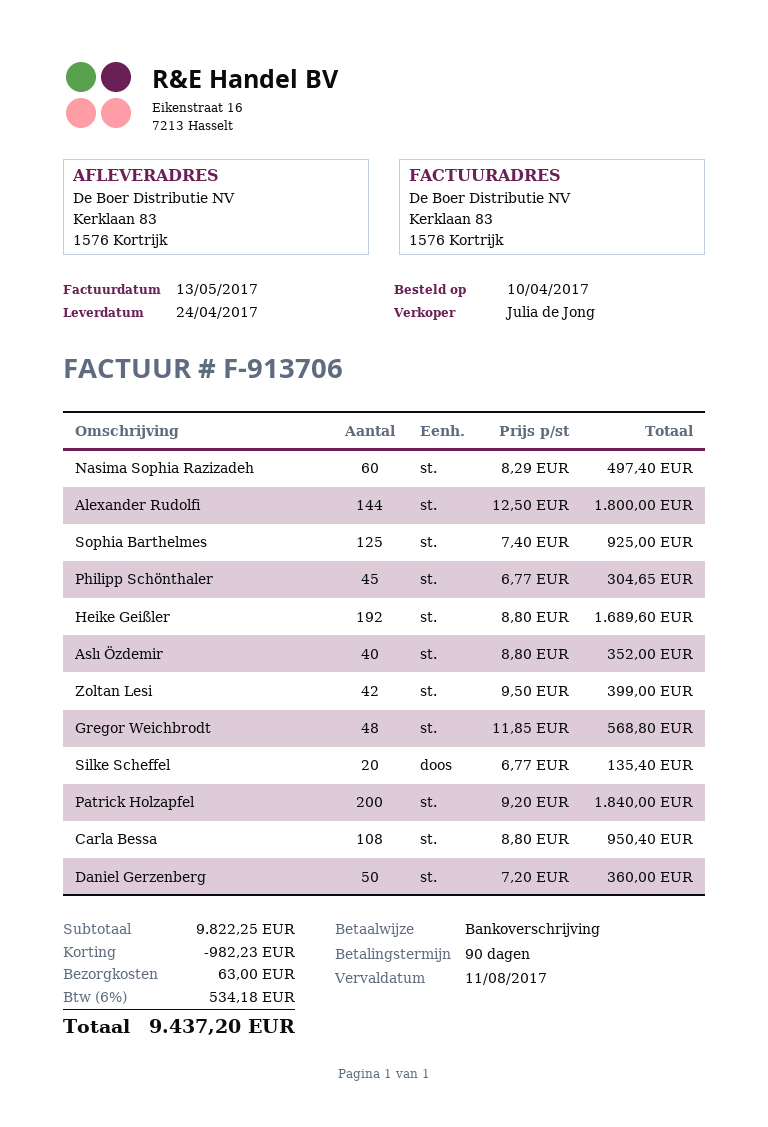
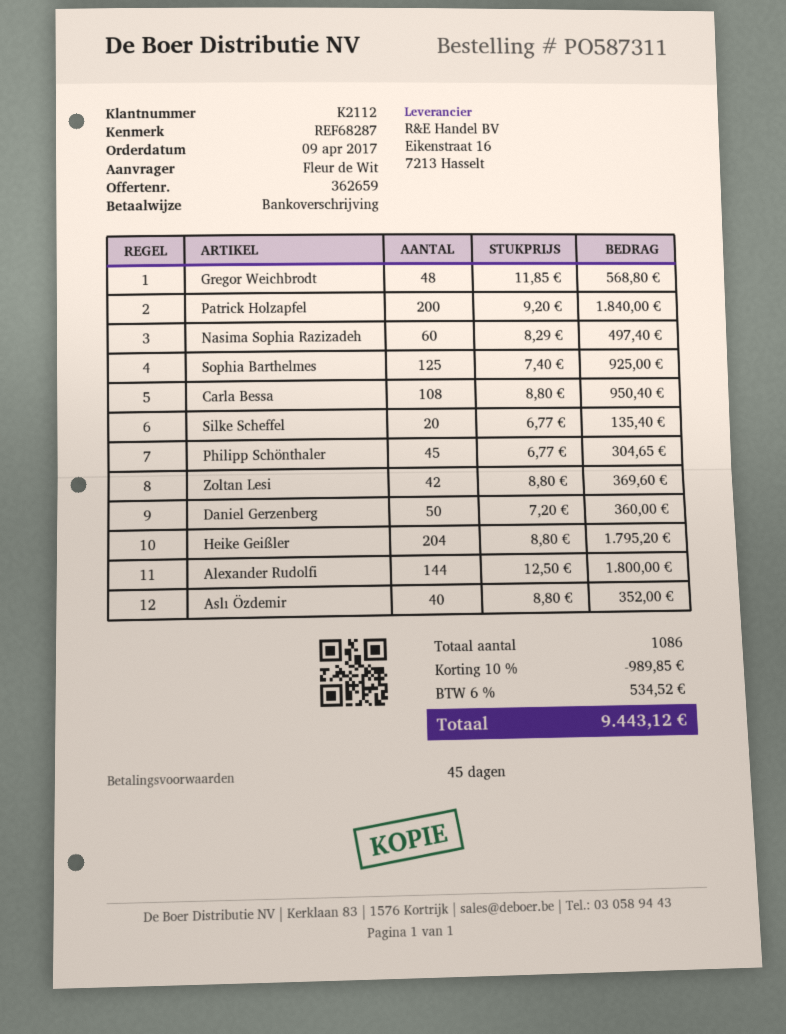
order date: 2017-04-10 -> 2017-04-09
payment terms: 90 days -> 45 days
Heike Geißler: 192 x 8.80 = 1689.60 -> 204 x 8.80 = 1795.20
Zoltan Lesi: 42 x 9.50 = 399.00 -> 42 x 8.80 = 369.60
discount: 982.23 -> 989.85
shipping: 63.00 -> none
tax: 6% = 534.18 -> 6% = 534.52
total: 9437.20 -> 9443.12

